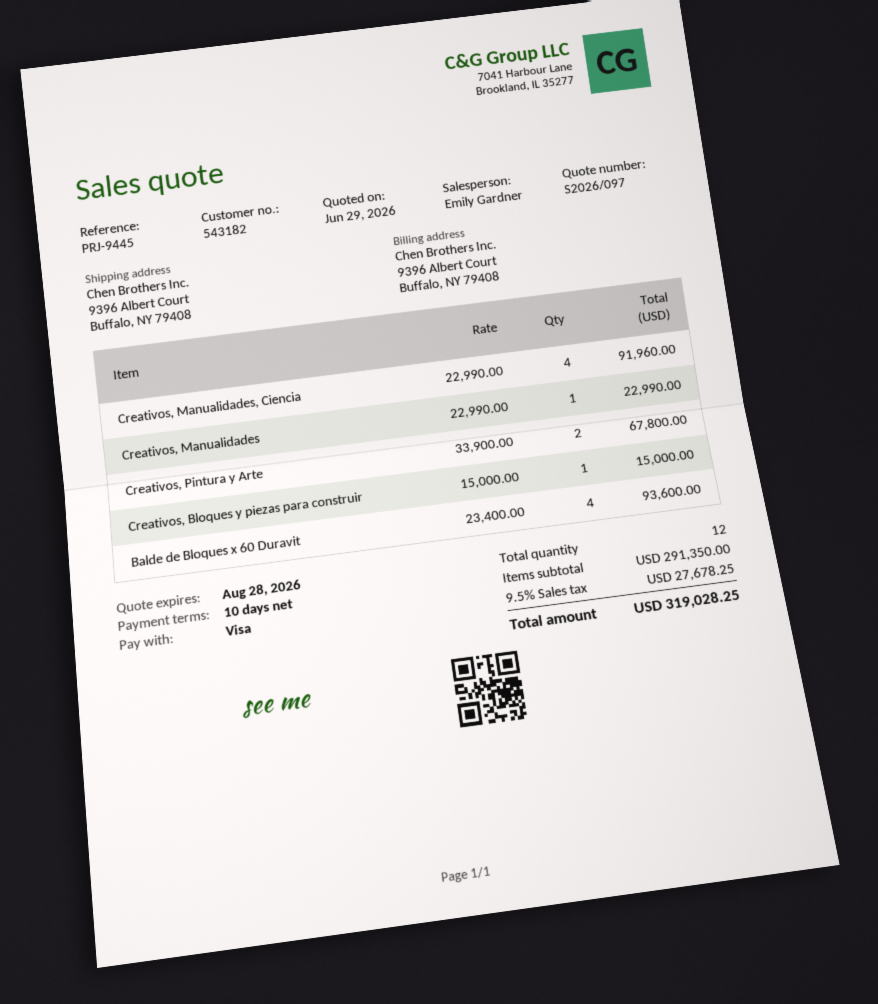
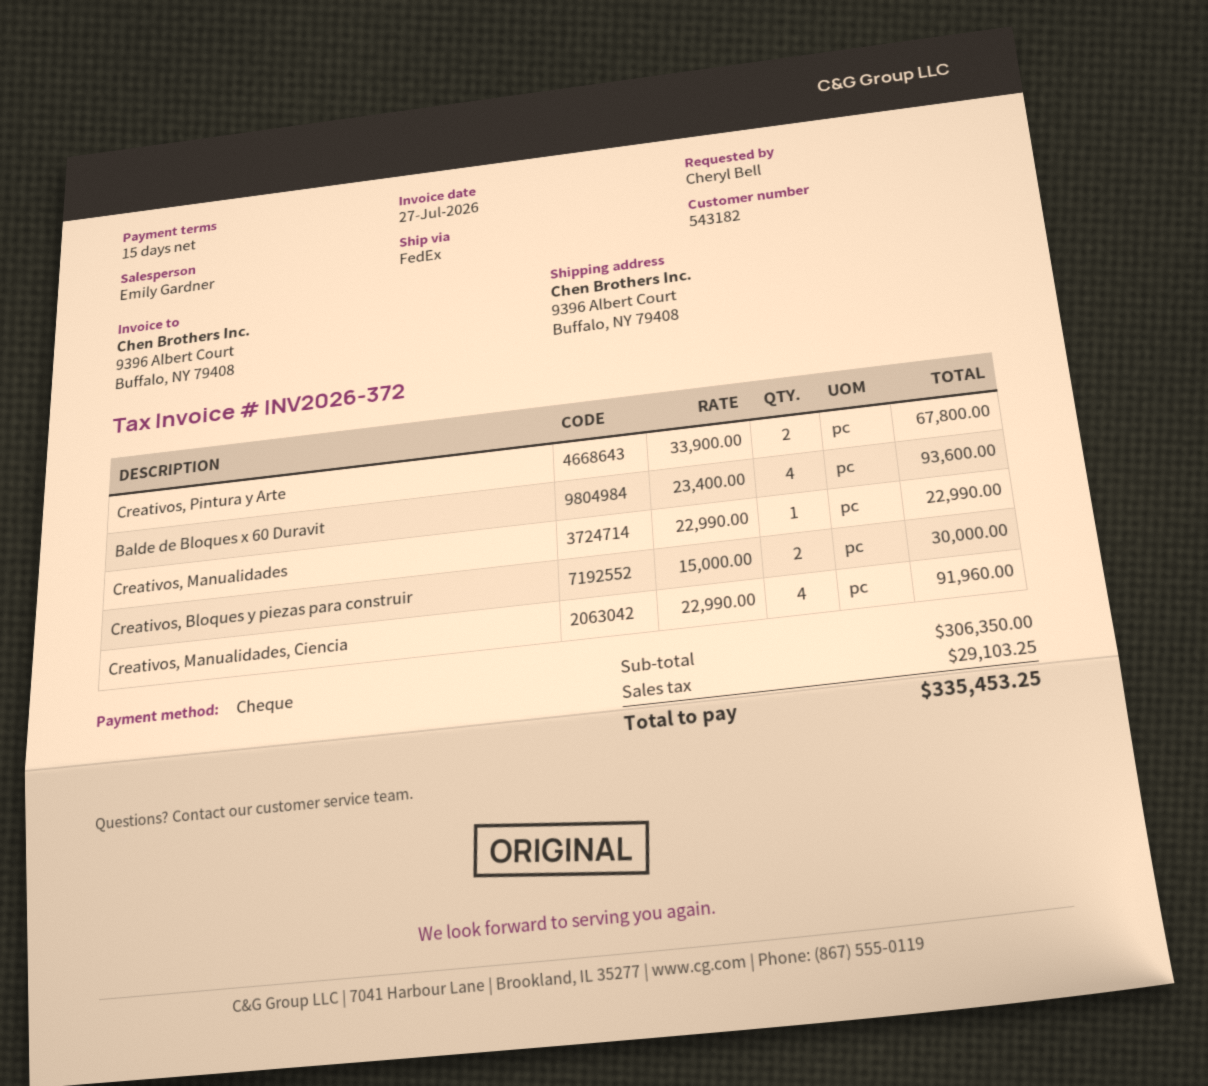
payment terms: 10 days -> 15 days
payment method: Visa -> cheque
Creativos, Bloques y piezas para construir: 1 x 15000.00 = 15000.00 -> 2 x 15000.00 = 30000.00
subtotal: 291350.00 -> 306350.00
tax: 27678.25 -> 29103.25
total: 319028.25 -> 335453.25

